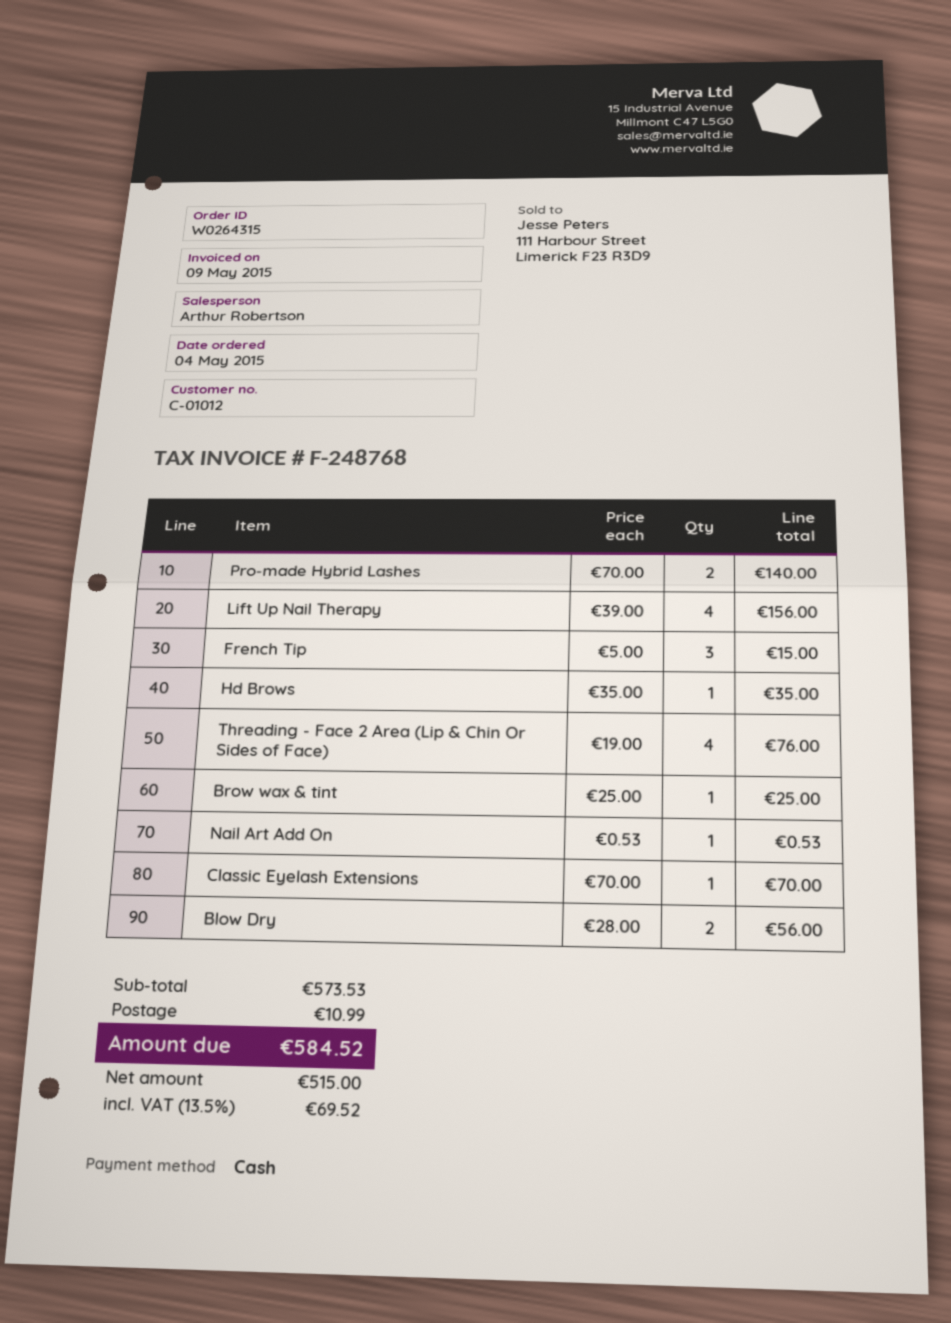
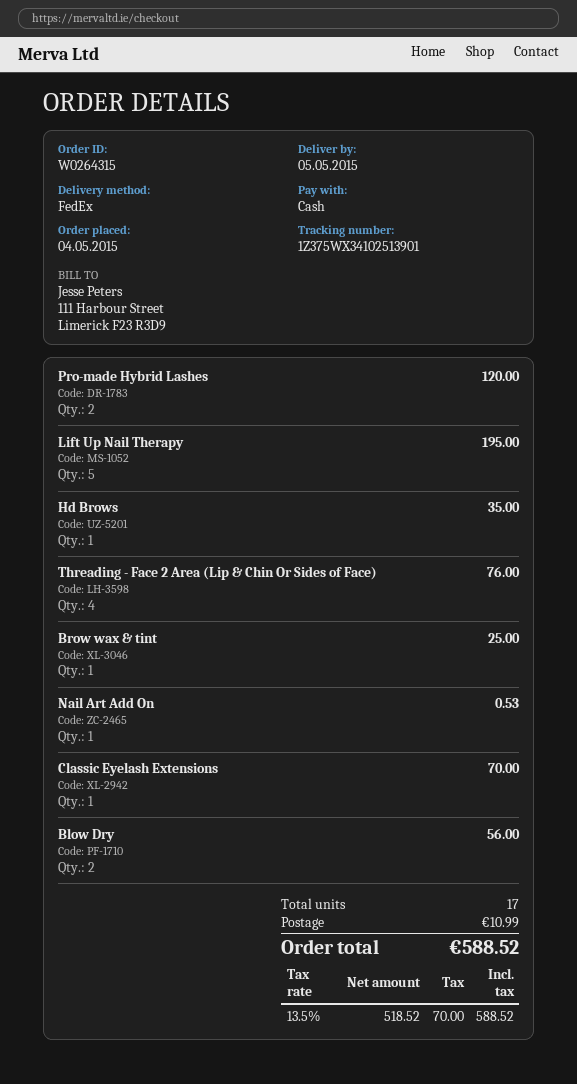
Pro-made Hybrid Lashes: 2 for 140.00 -> 2 for 120.00
Lift Up Nail Therapy: 4 for 156.00 -> 5 for 195.00
French Tip: 3 for 15.00 -> none
net: 515.00 -> 518.52
tax: 13.5% = 69.52 -> 13.5% = 70.00
total: 584.52 -> 588.52

